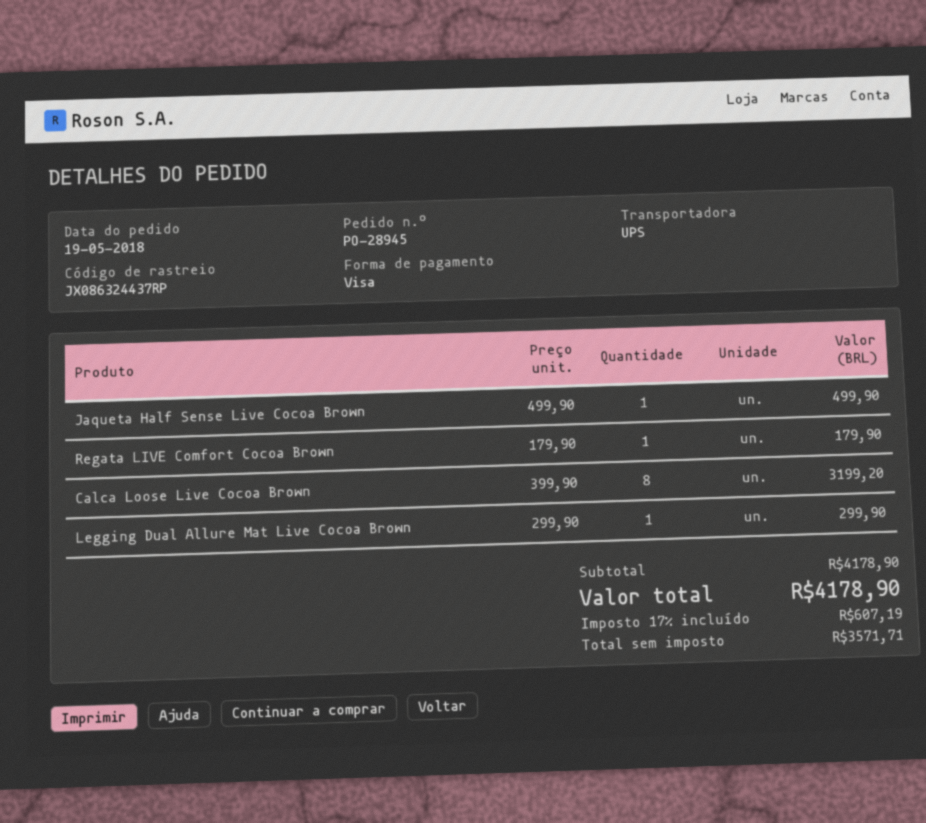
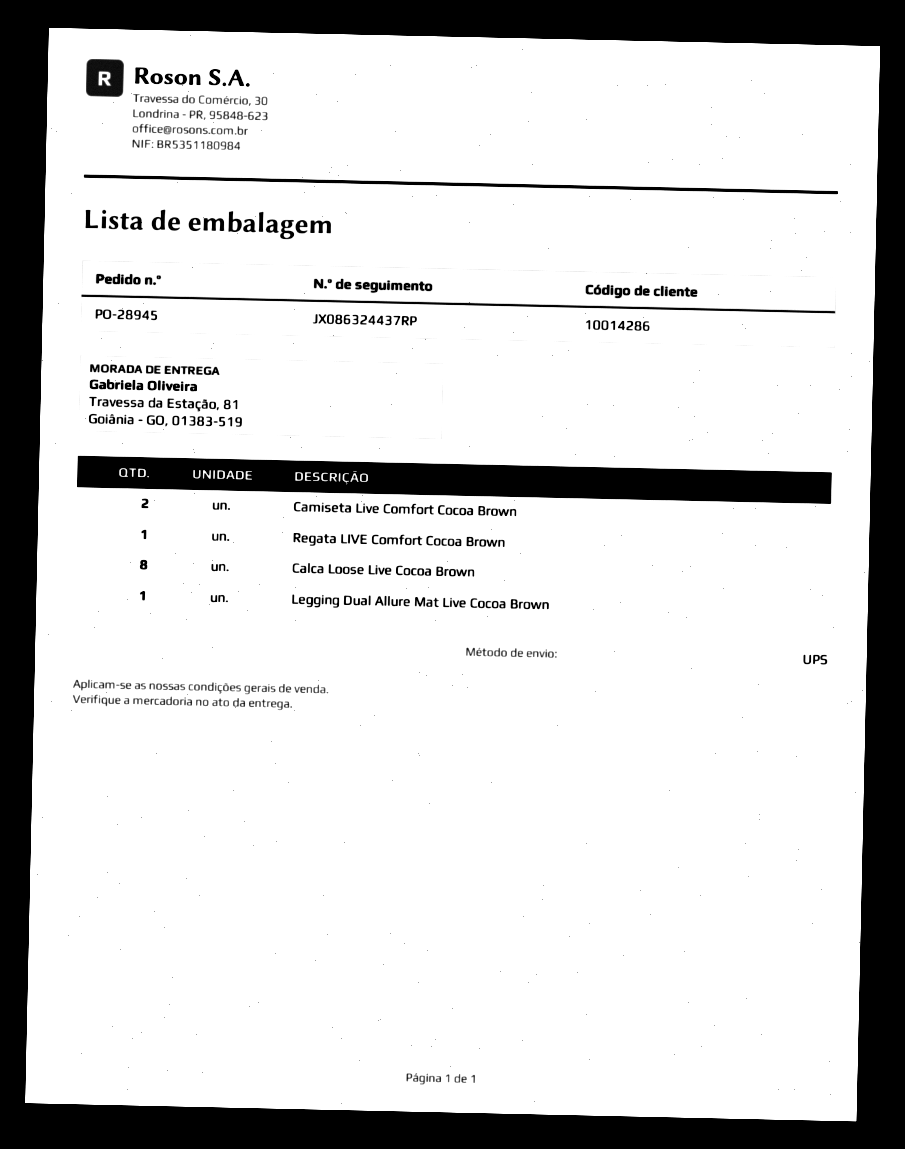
Jaqueta Half Sense Live Cocoa Brown: 1 -> none
Camiseta Live Comfort Cocoa Brown: none -> 2

